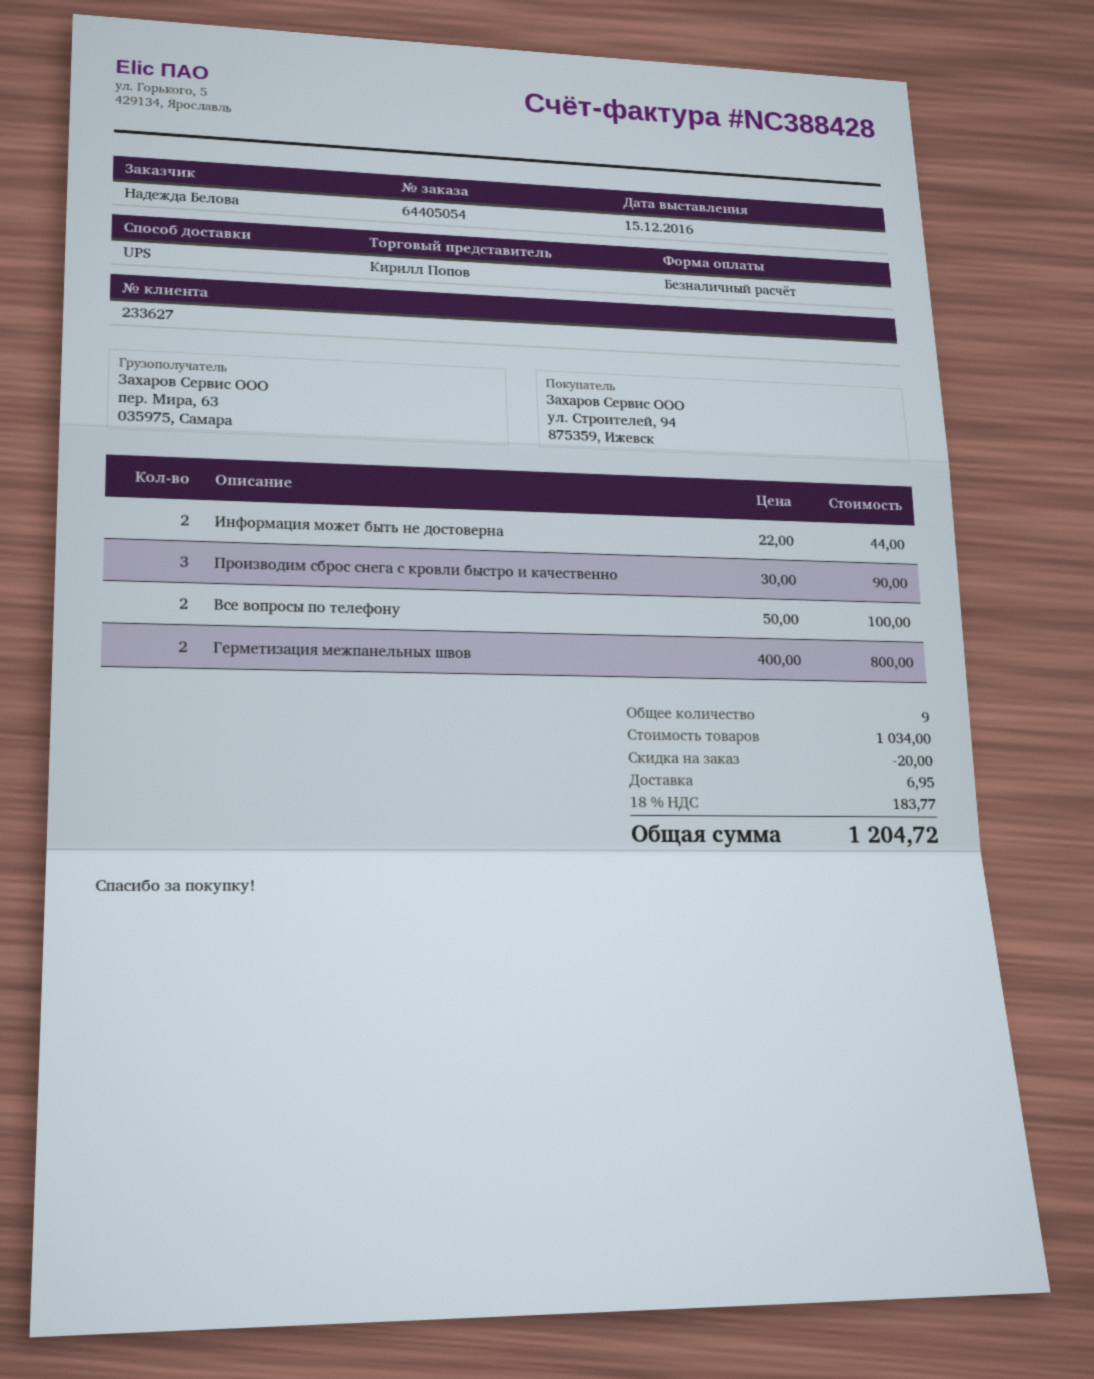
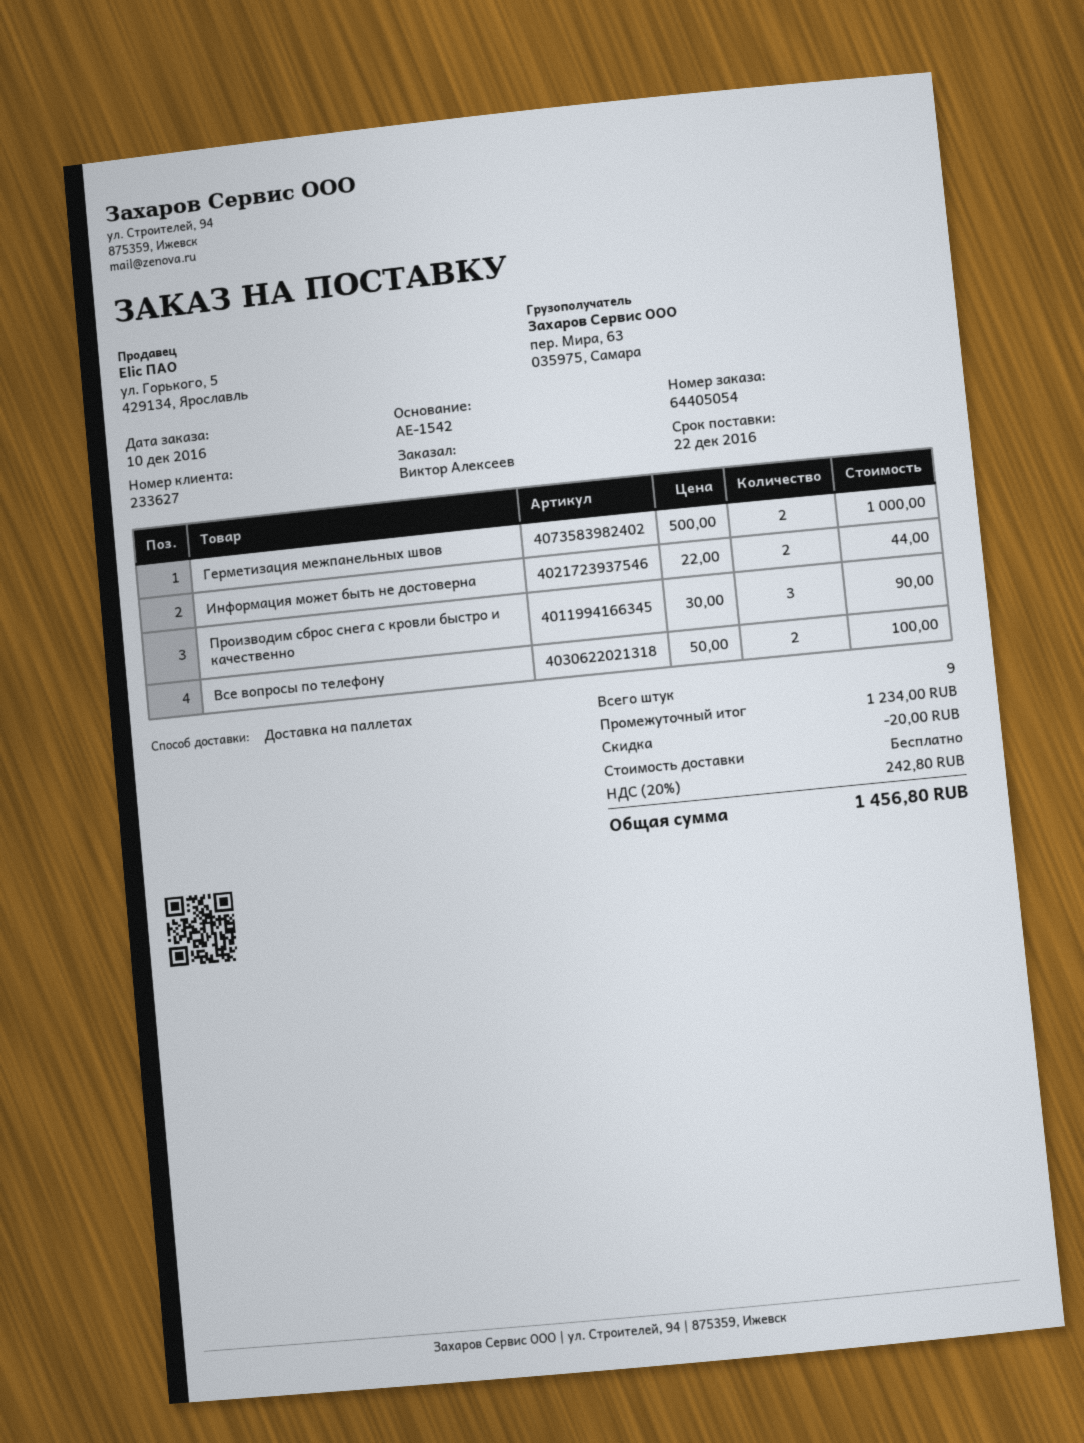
ordered by: Надежда Белова -> Виктор Алексеев
shipping method: UPS -> pallet freight
Герметизация межпанельных швов: 2 x 400.00 = 800.00 -> 2 x 500.00 = 1000.00
subtotal: 1034.00 -> 1234.00
shipping: 6.95 -> 0.00
tax: 18% = 183.77 -> 20% = 242.80
total: 1204.72 -> 1456.80

